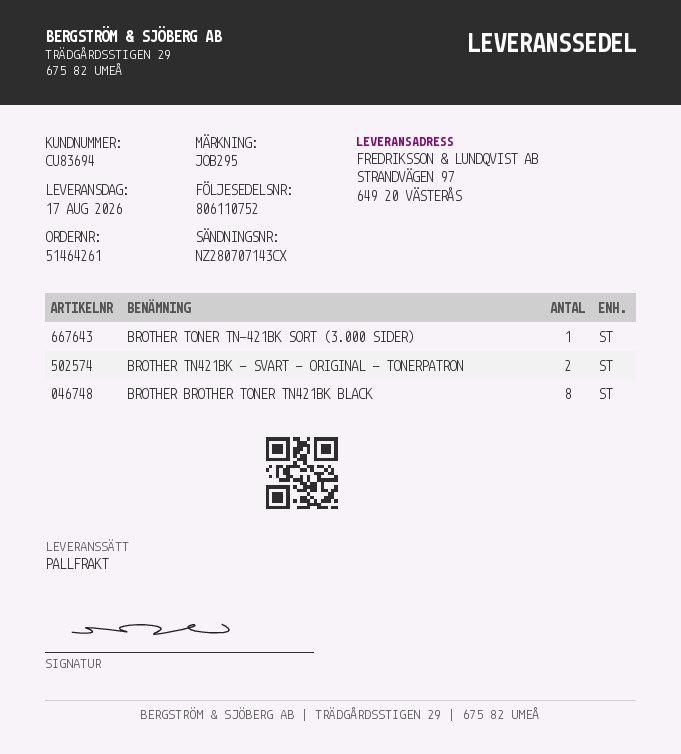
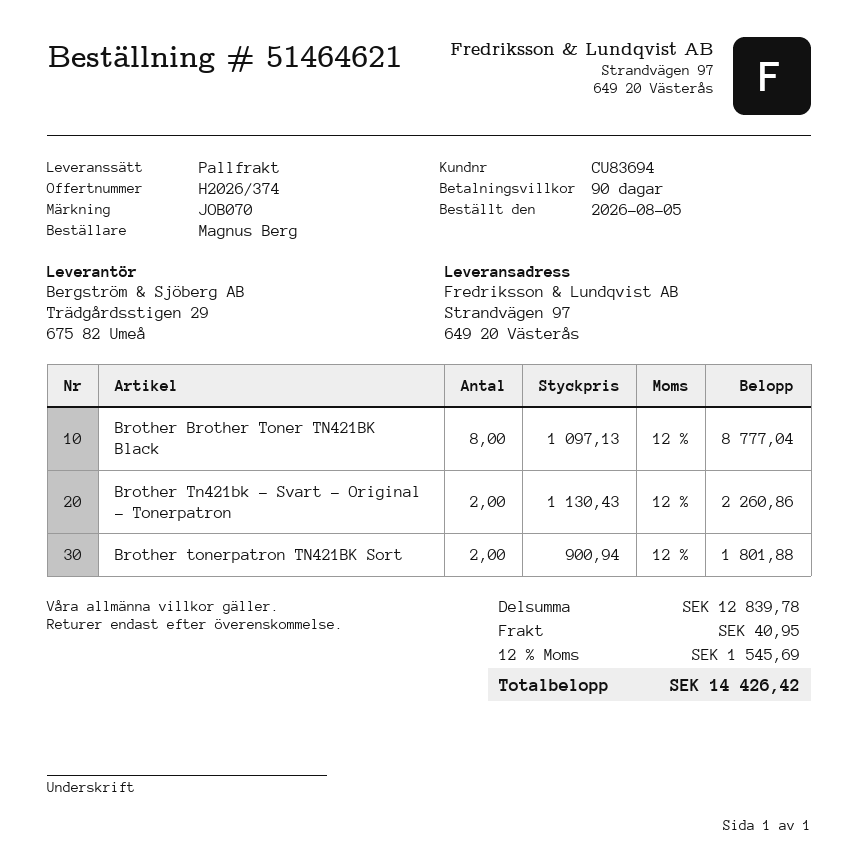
order number: 51464261 -> 51464621
reference: JOB295 -> JOB070
BROTHER TONER TN-421BK SORT (3.000 SIDER): 1 -> none
Brother tonerpatron TN421BK Sort: none -> 2

